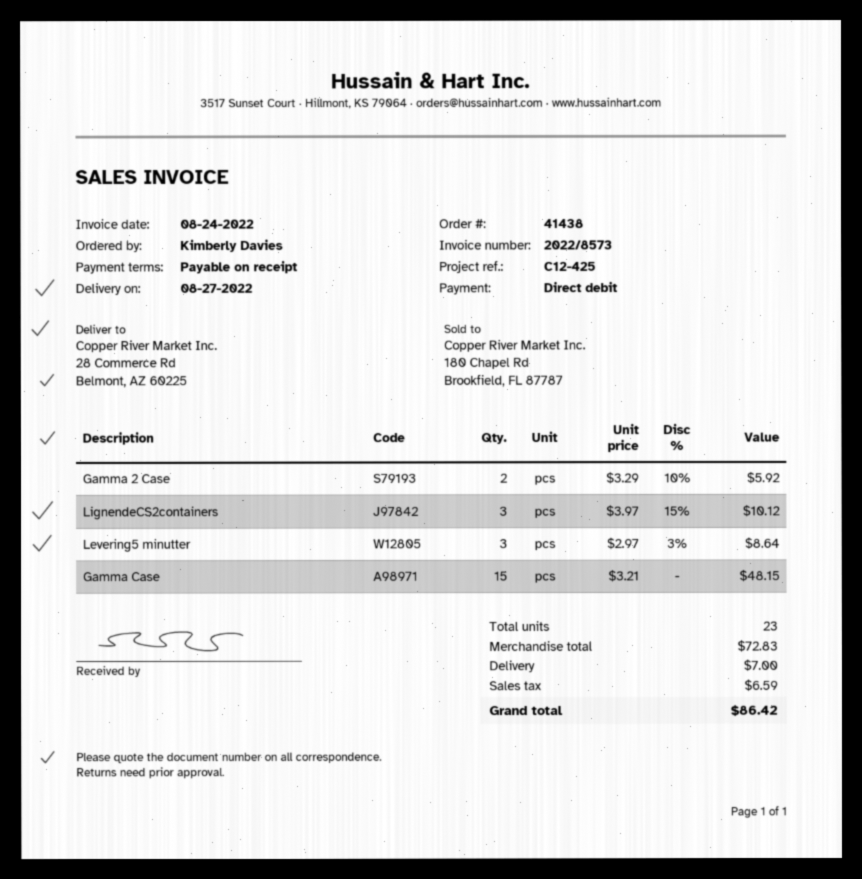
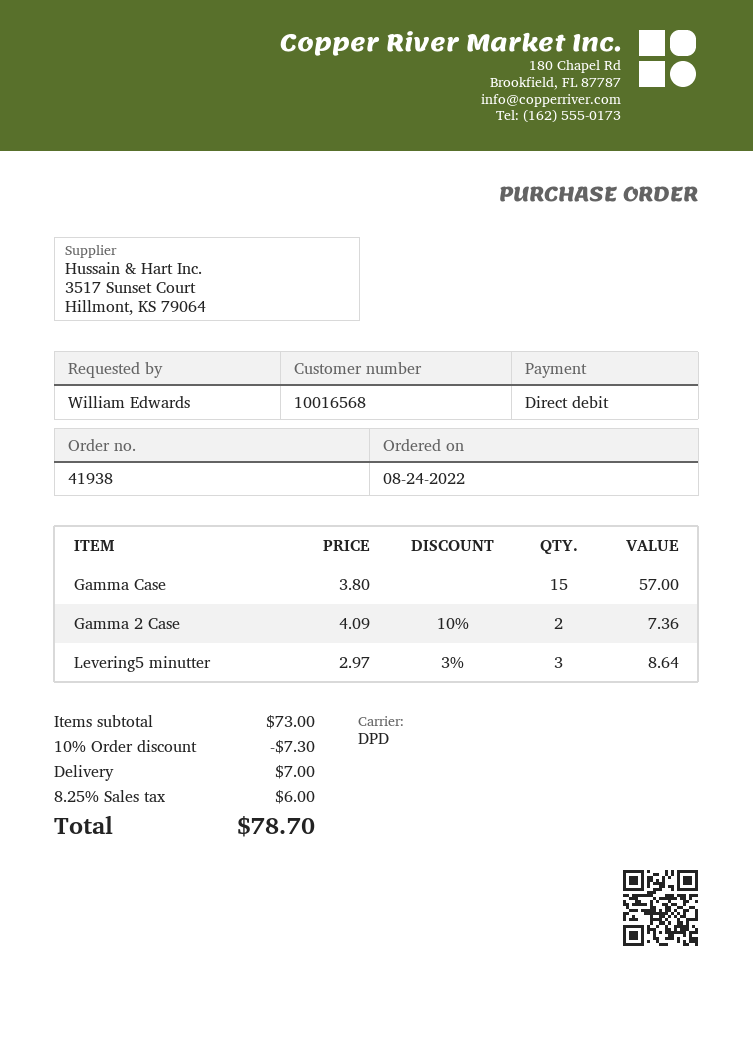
order number: 41438 -> 41938
ordered by: Kimberly Davies -> William Edwards
Gamma 2 Case: 2 x 3.29 - 10% = 5.92 -> 2 x 4.09 - 10% = 7.36
LignendeCS2containers: 3 x 3.97 - 15% = 10.12 -> none
Gamma Case: 15 x 3.21 = 48.15 -> 15 x 3.80 = 57.00
subtotal: 72.83 -> 73.00
discount: none -> 10% = 7.30
tax: 6.59 -> 6.00
total: 86.42 -> 78.70

